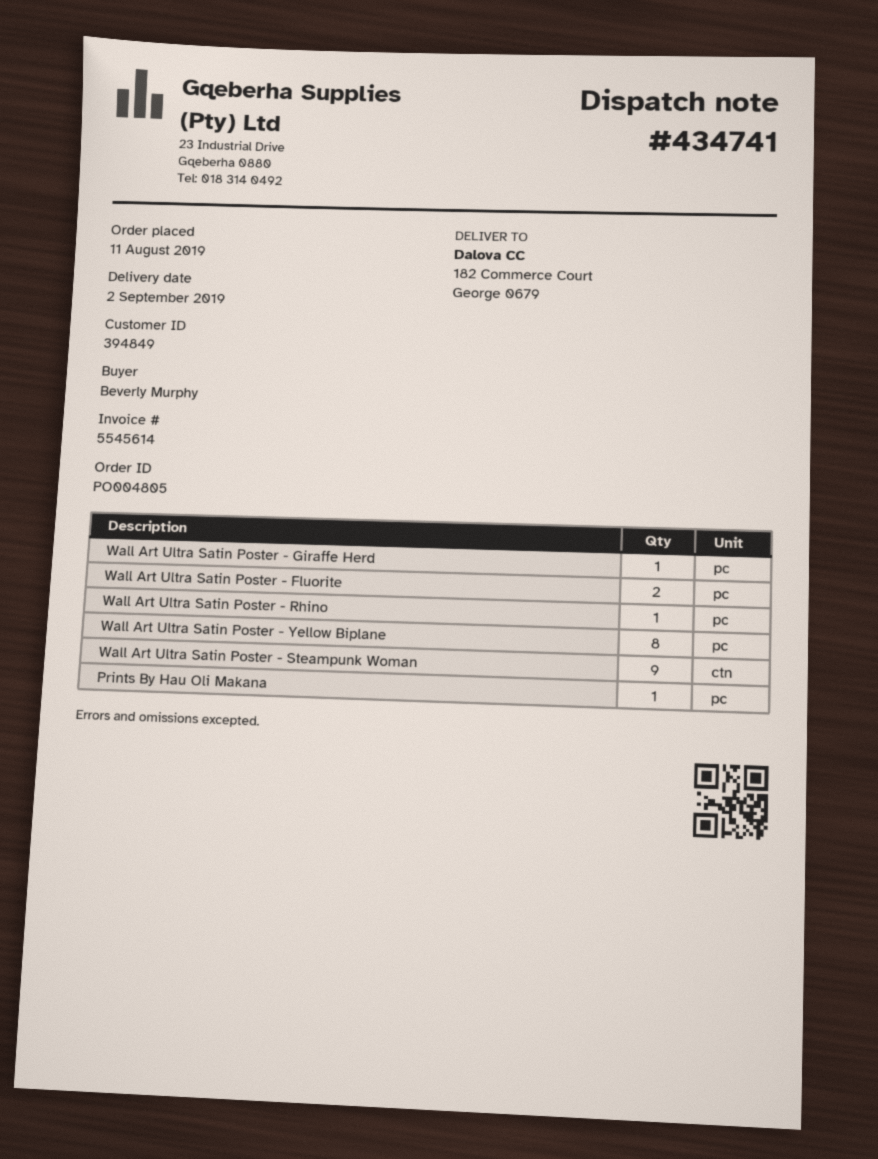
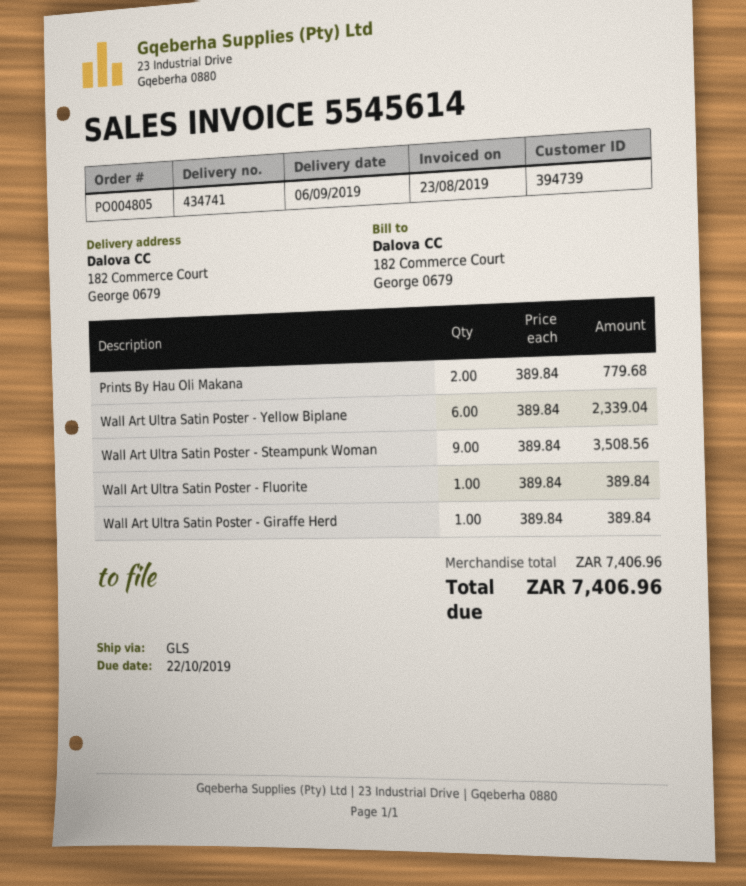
delivery date: 2019-09-02 -> 2019-09-06
customer number: 394849 -> 394739
Wall Art Ultra Satin Poster - Fluorite: 2 -> 1
Wall Art Ultra Satin Poster - Rhino: 1 -> none
Wall Art Ultra Satin Poster - Yellow Biplane: 8 -> 6
Prints By Hau Oli Makana: 1 -> 2

